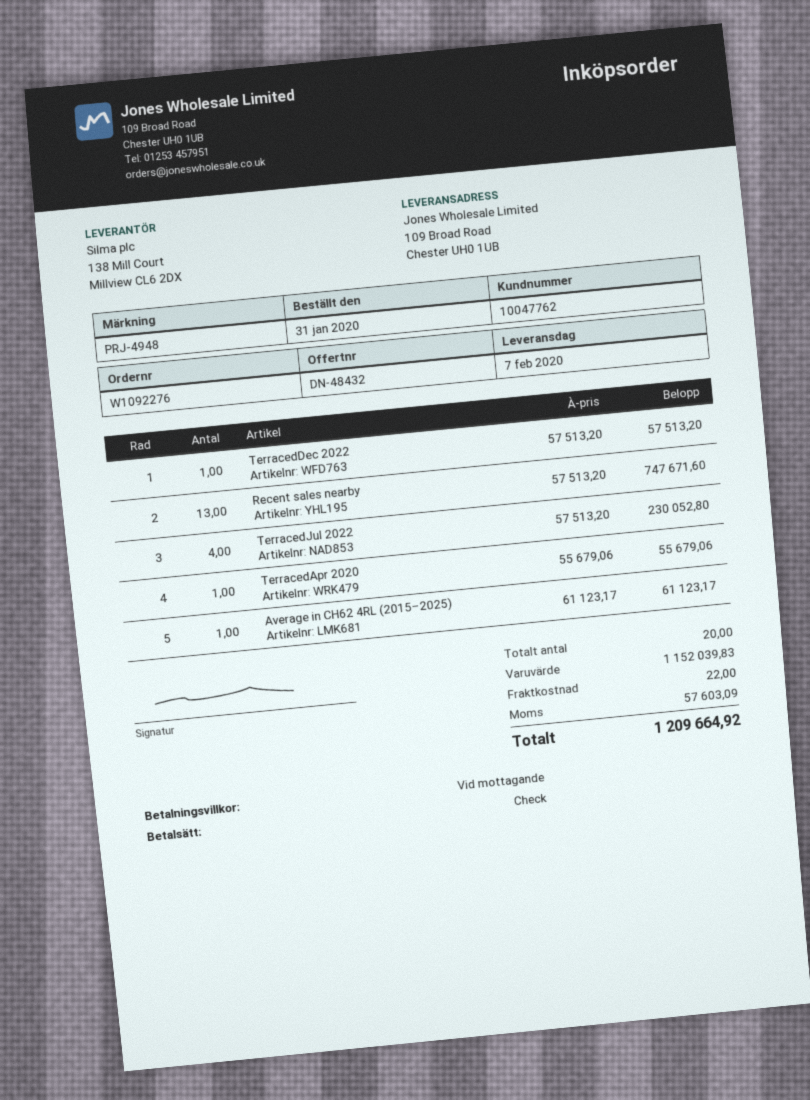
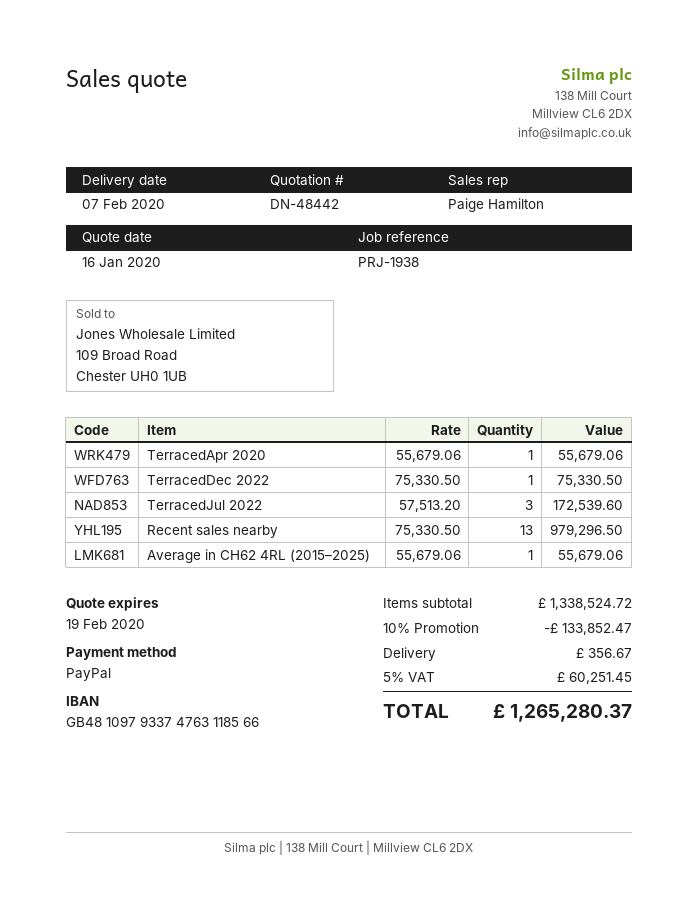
quote number: DN-48432 -> DN-48442
reference: PRJ-4948 -> PRJ-1938
payment method: cheque -> PayPal
TerracedDec 2022: 1 x 57513.20 = 57513.20 -> 1 x 75330.50 = 75330.50
Recent sales nearby: 13 x 57513.20 = 747671.60 -> 13 x 75330.50 = 979296.50
TerracedJul 2022: 4 x 57513.20 = 230052.80 -> 3 x 57513.20 = 172539.60
Average in CH62 4RL (2015–2025): 1 x 61123.17 = 61123.17 -> 1 x 55679.06 = 55679.06
subtotal: 1152039.83 -> 1338524.72
discount: none -> 10% = 133852.47
shipping: 22.00 -> 356.67
tax: 57603.09 -> 60251.45
total: 1209664.92 -> 1265280.37

